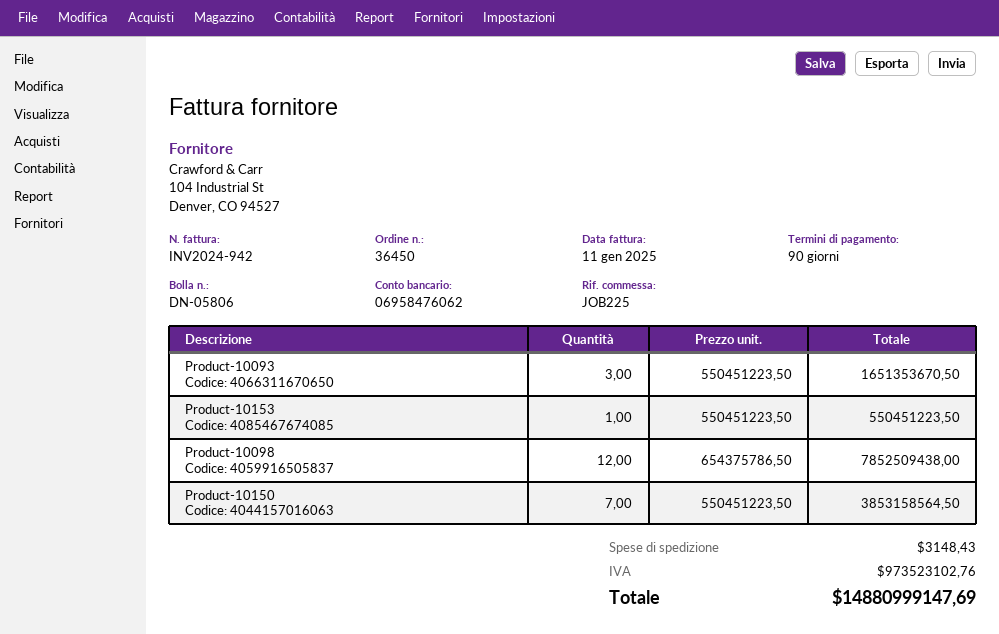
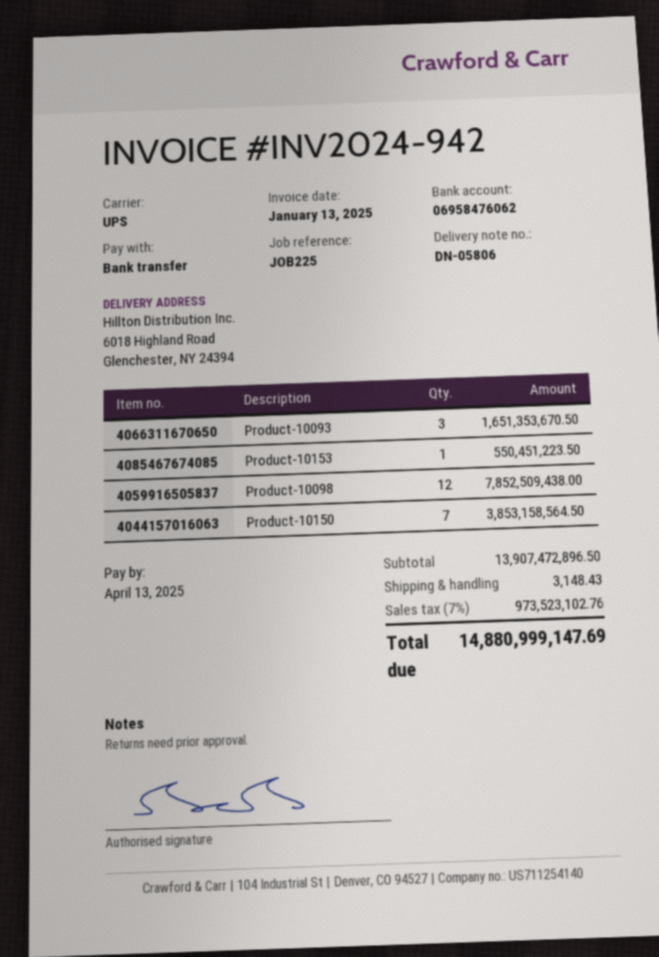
invoice date: 2025-01-11 -> 2025-01-13

